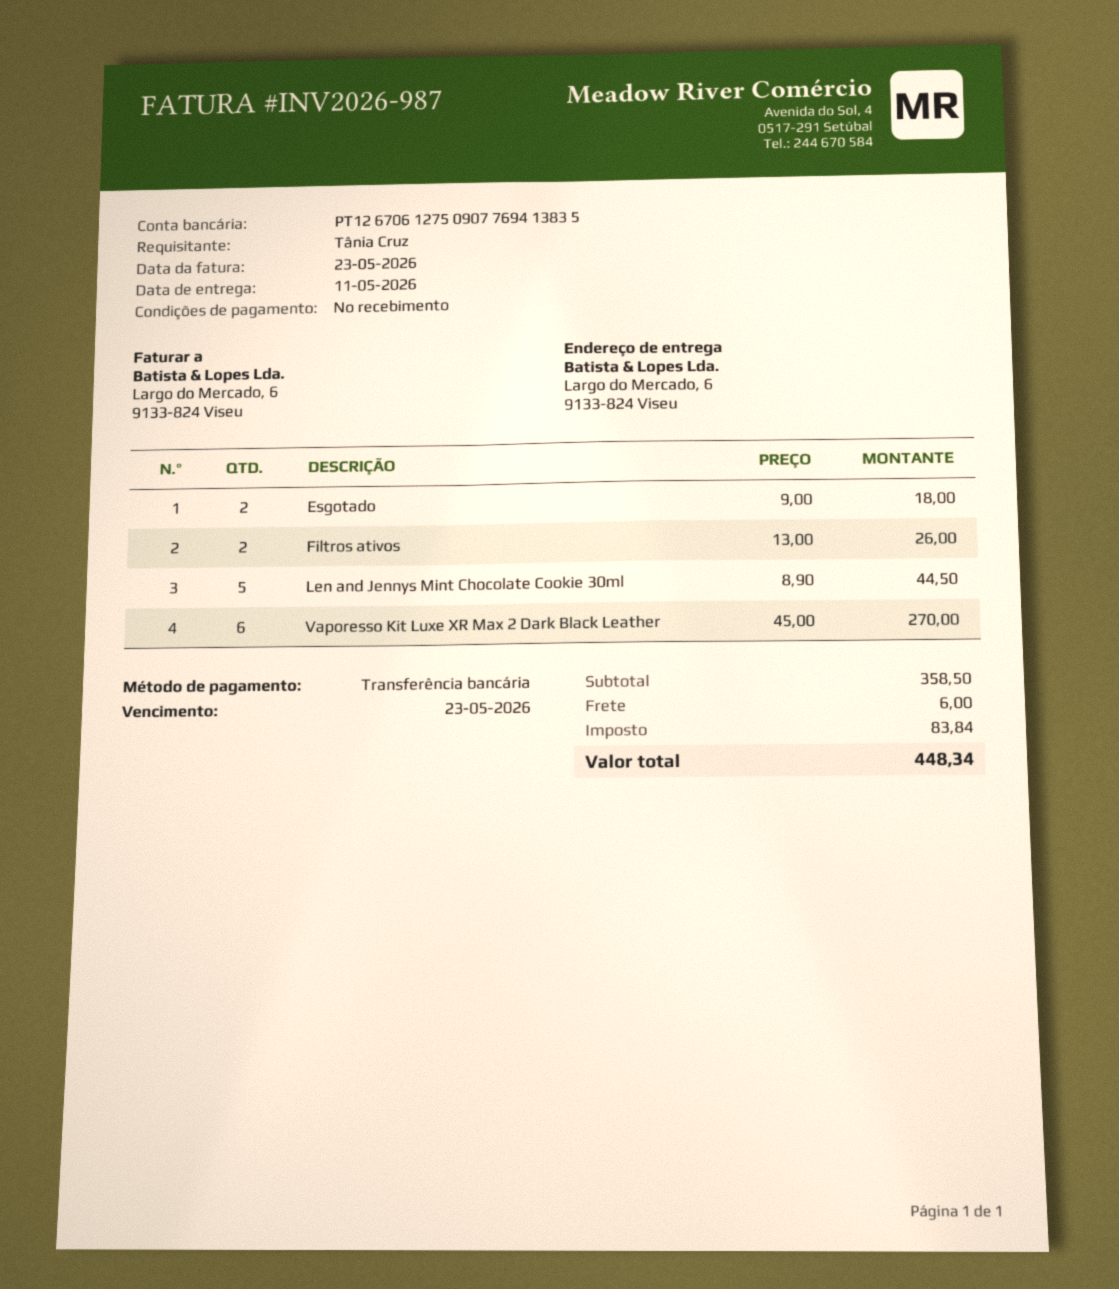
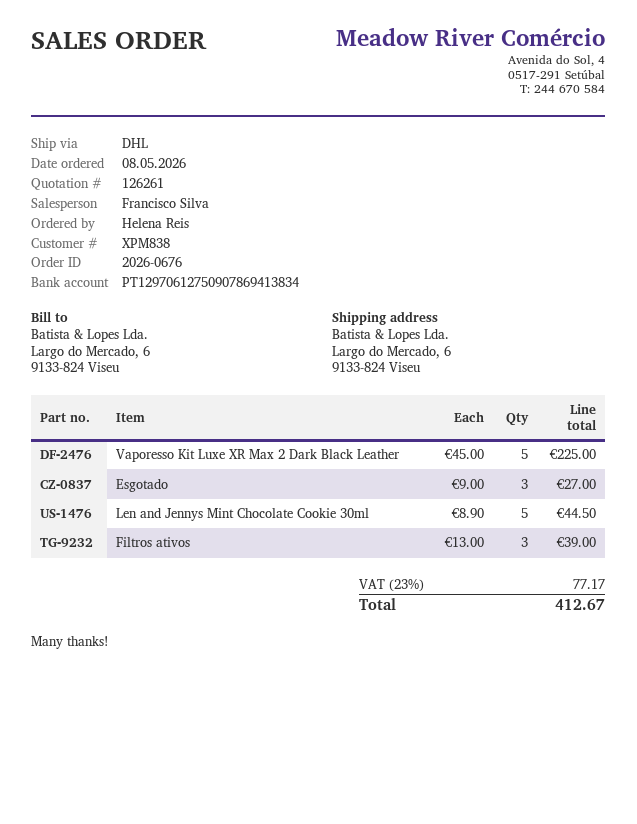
ordered by: Tânia Cruz -> Helena Reis
bank account: PT12670612750907769413835 -> PT12970612750907869413834
Esgotado: 2 x 9.00 = 18.00 -> 3 x 9.00 = 27.00
Filtros ativos: 2 x 13.00 = 26.00 -> 3 x 13.00 = 39.00
Vaporesso Kit Luxe XR Max 2 Dark Black Leather: 6 x 45.00 = 270.00 -> 5 x 45.00 = 225.00
shipping: 6.00 -> none
tax: 83.84 -> 77.17
total: 448.34 -> 412.67

